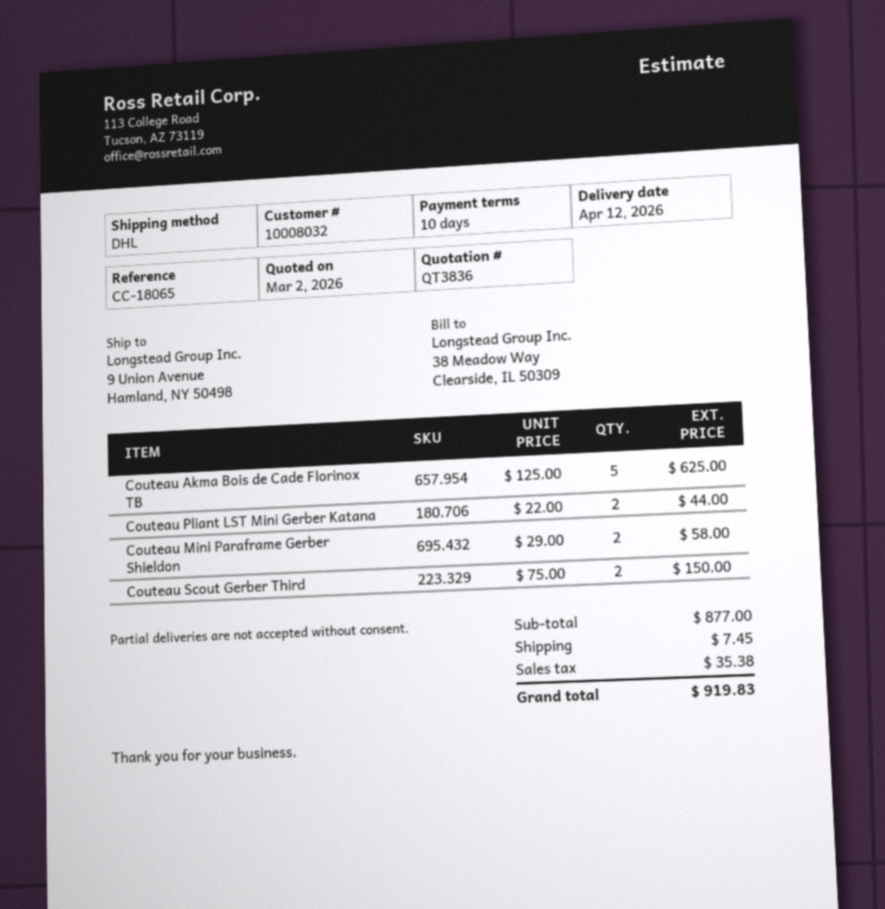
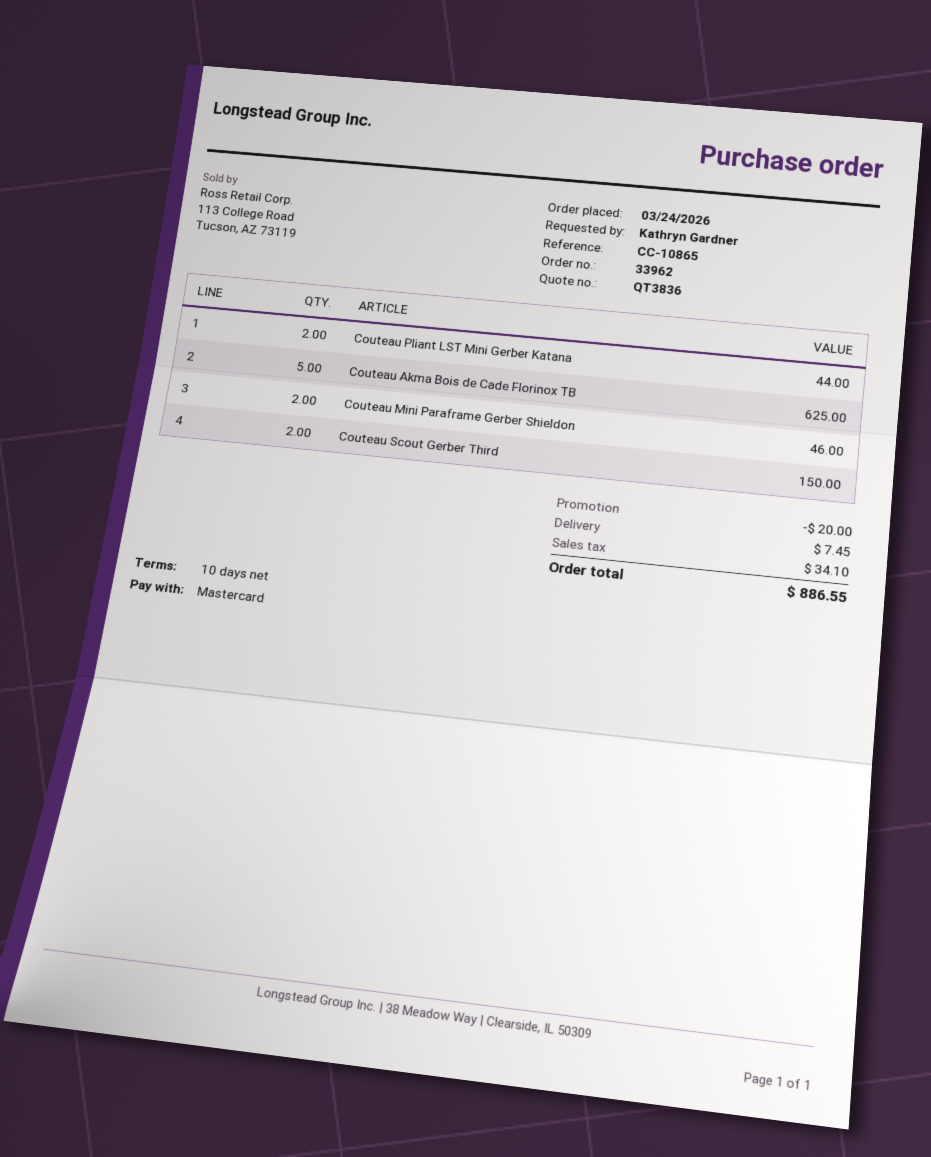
reference: CC-18065 -> CC-10865
Couteau Mini Paraframe Gerber Shieldon: 2 for 58.00 -> 2 for 46.00
discount: none -> 20.00
tax: 35.38 -> 34.10
total: 919.83 -> 886.55

